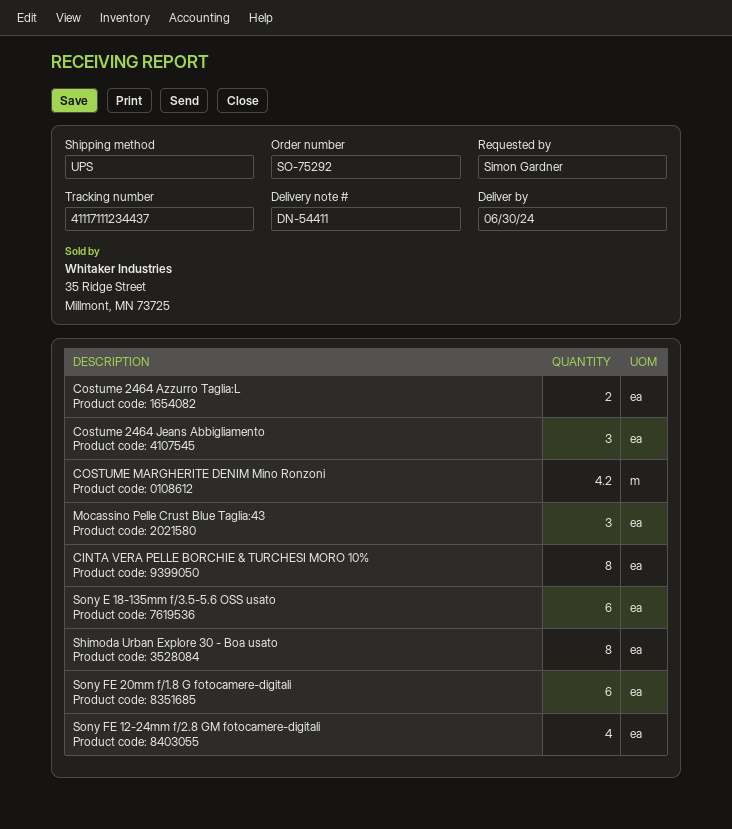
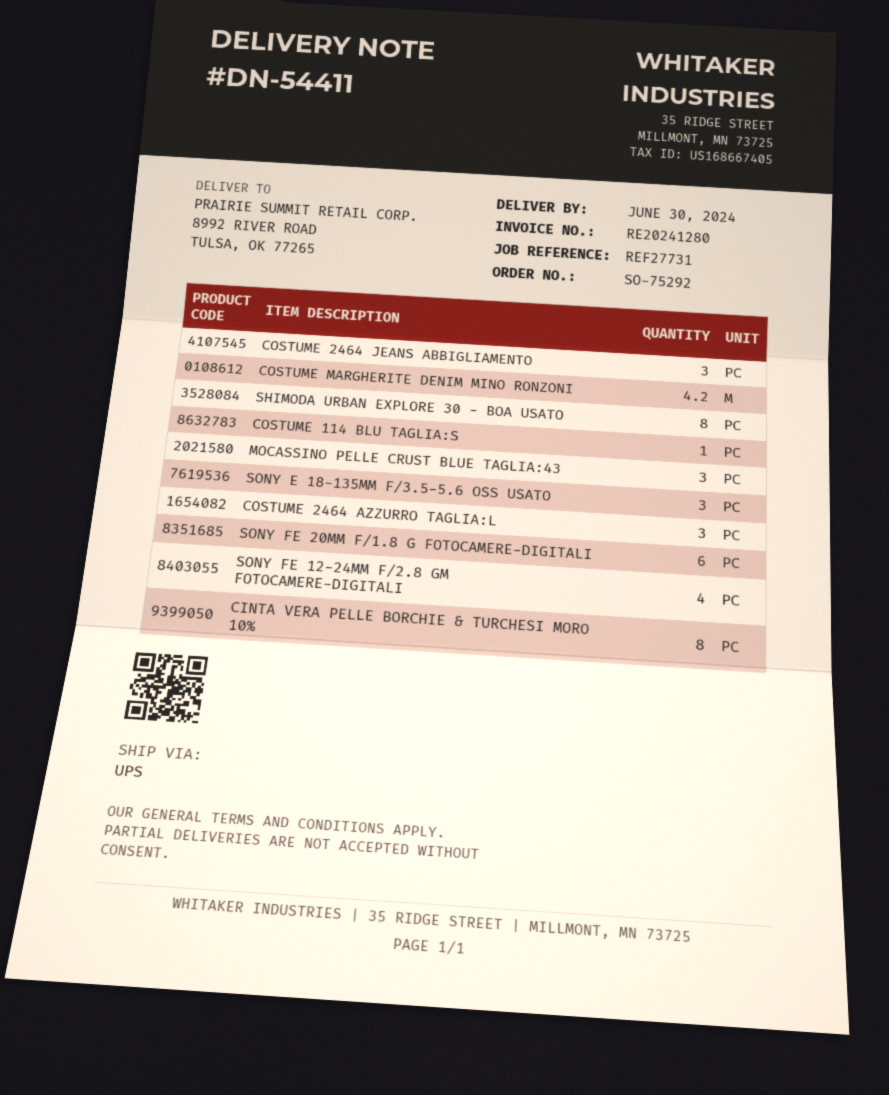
Costume 2464 Azzurro Taglia:L: 2 -> 3
Sony E 18-135mm f/3.5-5.6 OSS usato: 6 -> 3
COSTUME 114 BLU TAGLIA:S: none -> 1

